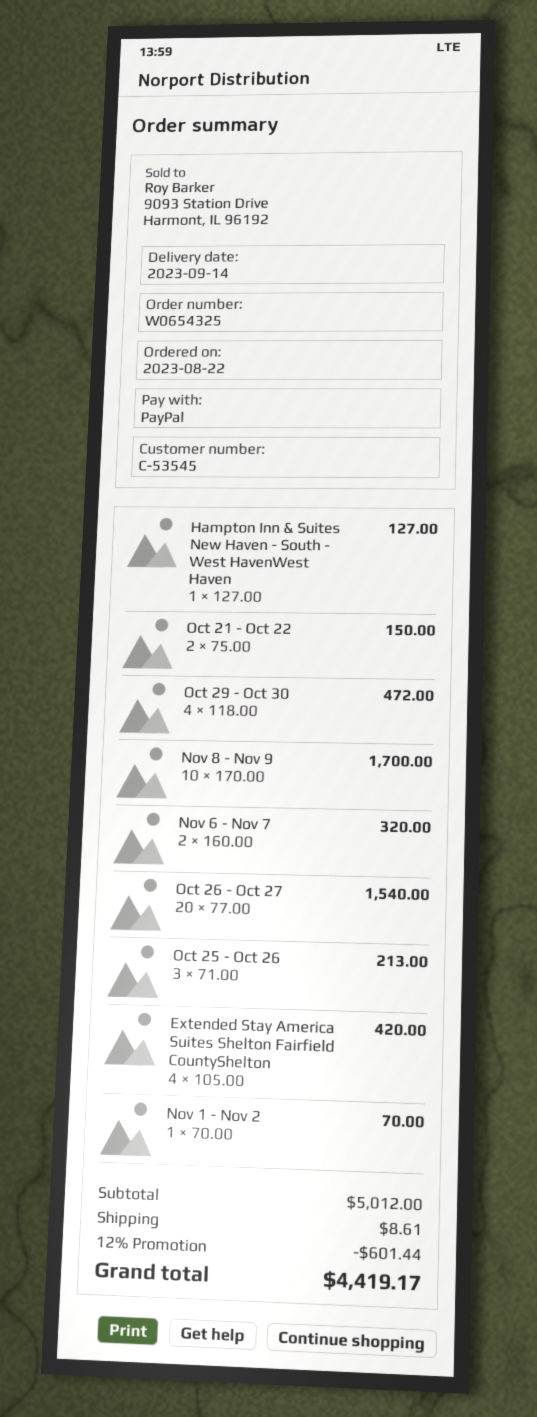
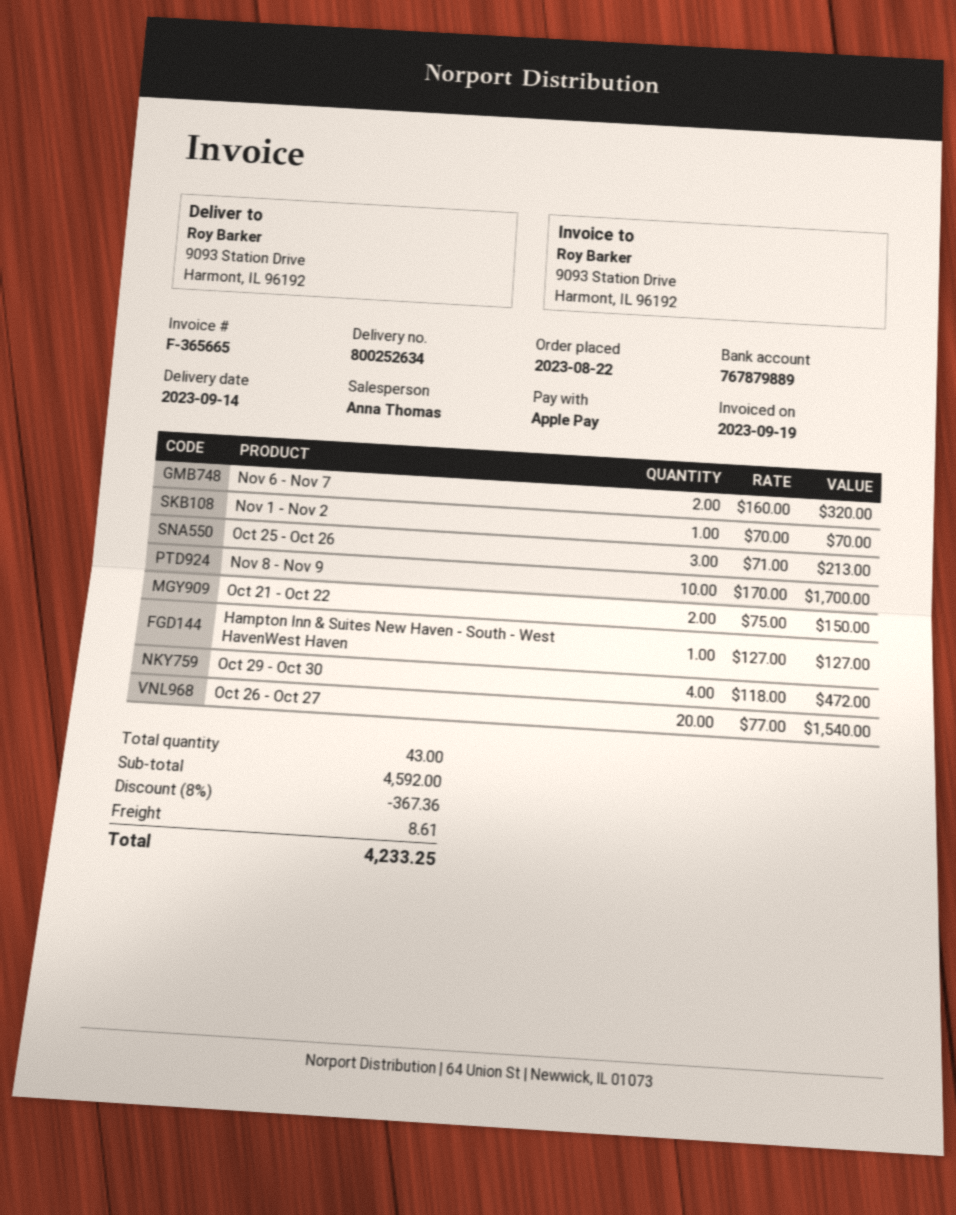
payment method: PayPal -> Apple Pay
Extended Stay America Suites Shelton Fairfield CountyShelton: 4 x 105.00 = 420.00 -> none
subtotal: 5012.00 -> 4592.00
discount: 12% = 601.44 -> 8% = 367.36
total: 4419.17 -> 4233.25

